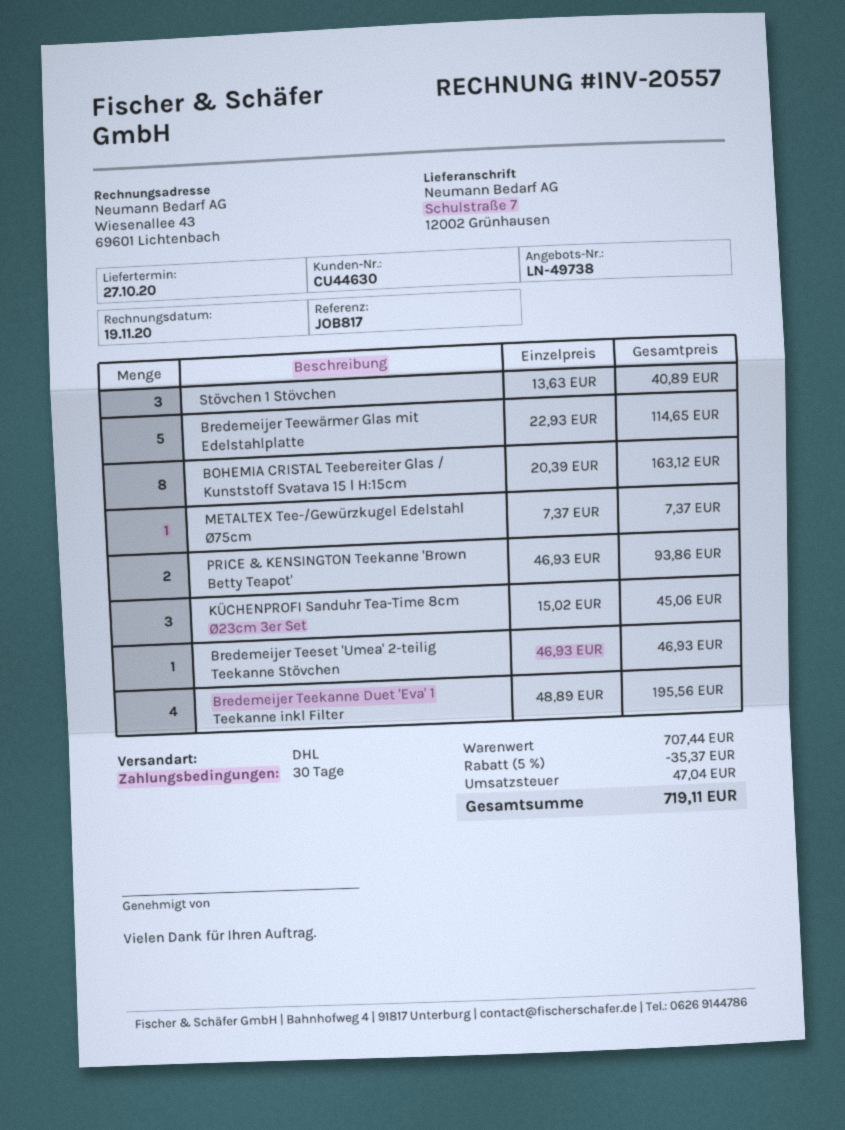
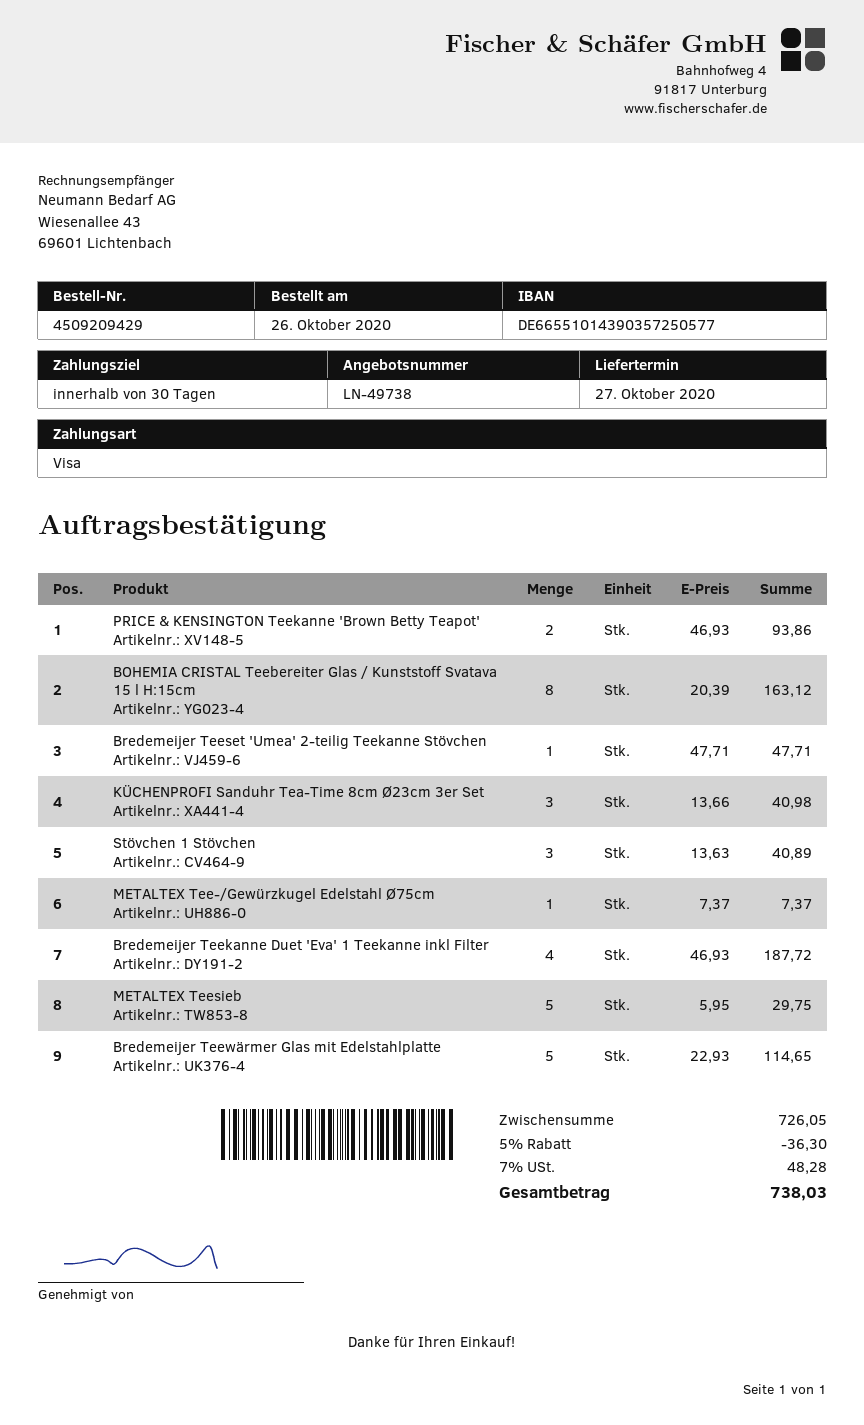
KÜCHENPROFI Sanduhr Tea-Time 8cm Ø23cm 3er Set: 3 x 15.02 = 45.06 -> 3 x 13.66 = 40.98
Bredemeijer Teeset 'Umea' 2-teilig Teekanne Stövchen: 1 x 46.93 = 46.93 -> 1 x 47.71 = 47.71
Bredemeijer Teekanne Duet 'Eva' 1 Teekanne inkl Filter: 4 x 48.89 = 195.56 -> 4 x 46.93 = 187.72
METALTEX Teesieb: none -> 5 x 5.95 = 29.75
subtotal: 707.44 -> 726.05
discount: 5% = 35.37 -> 5% = 36.30
tax: 47.04 -> 48.28
total: 719.11 -> 738.03

